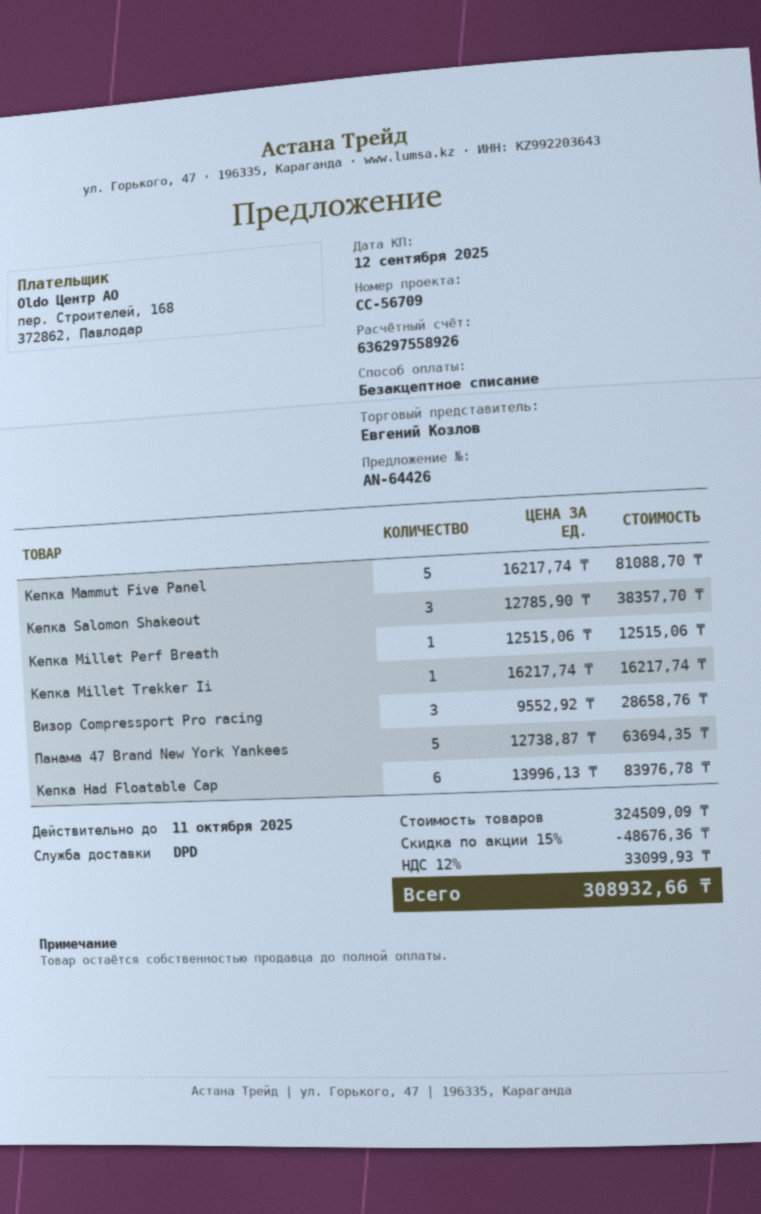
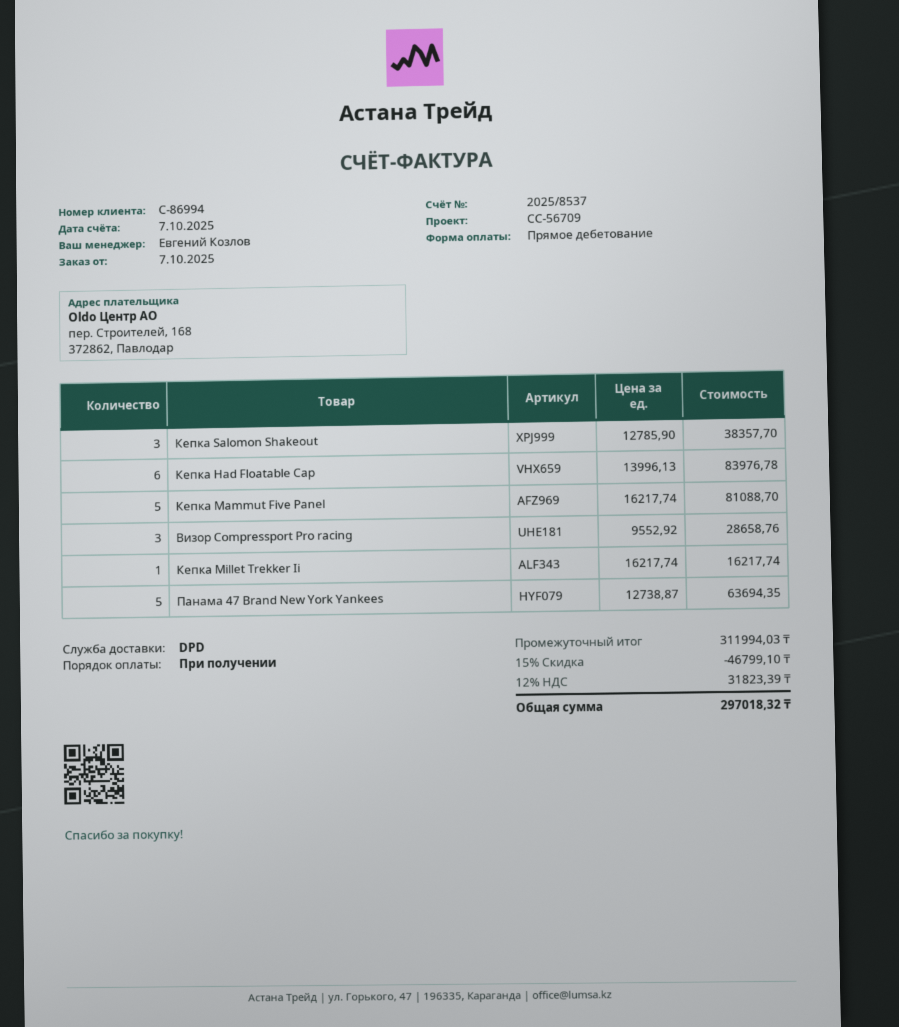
Кепка Millet Perf Breath: 1 x 12515.06 = 12515.06 -> none
subtotal: 324509.09 -> 311994.03
discount: 15% = 48676.36 -> 15% = 46799.10
tax: 12% = 33099.93 -> 12% = 31823.39
total: 308932.66 -> 297018.32

